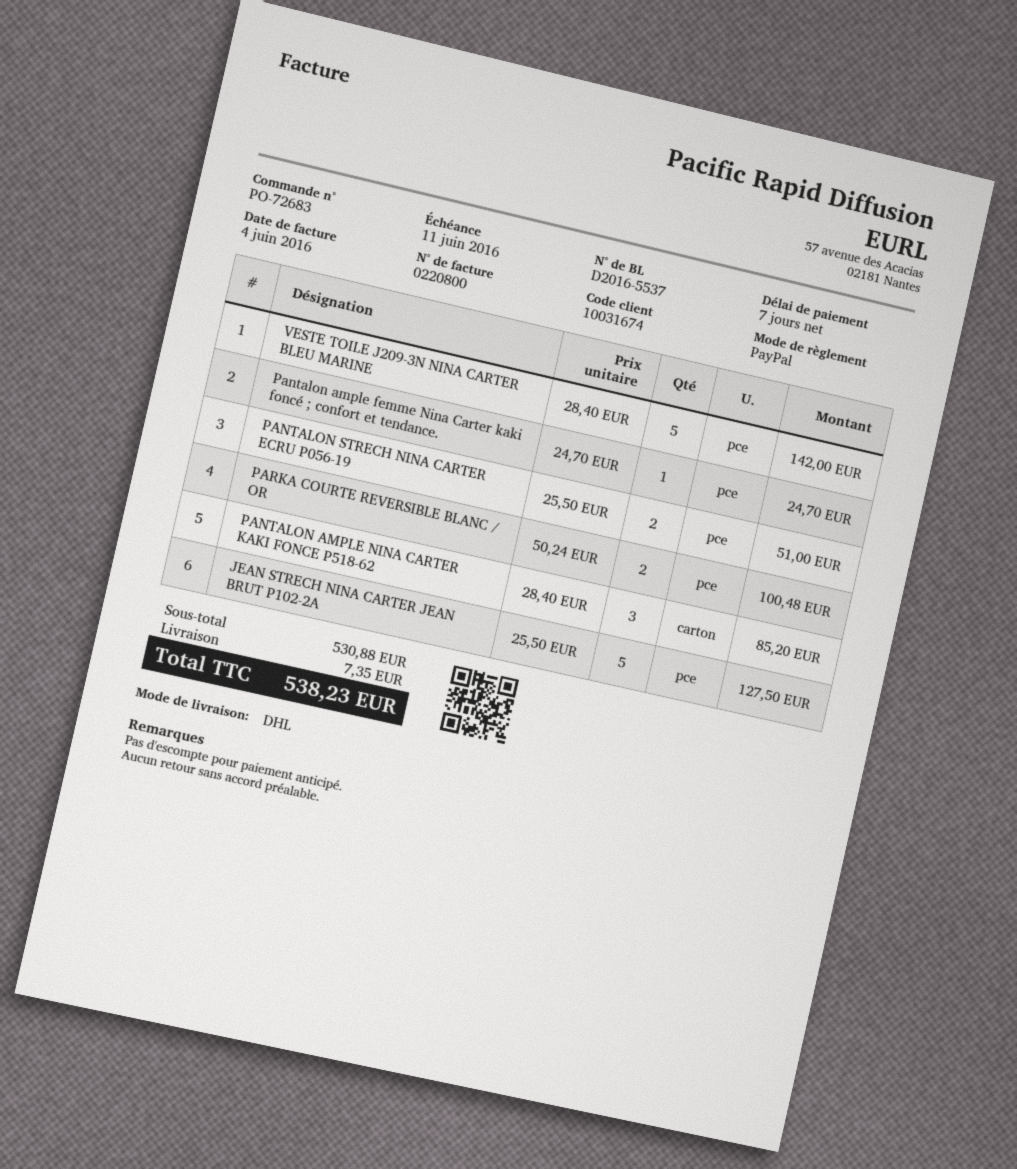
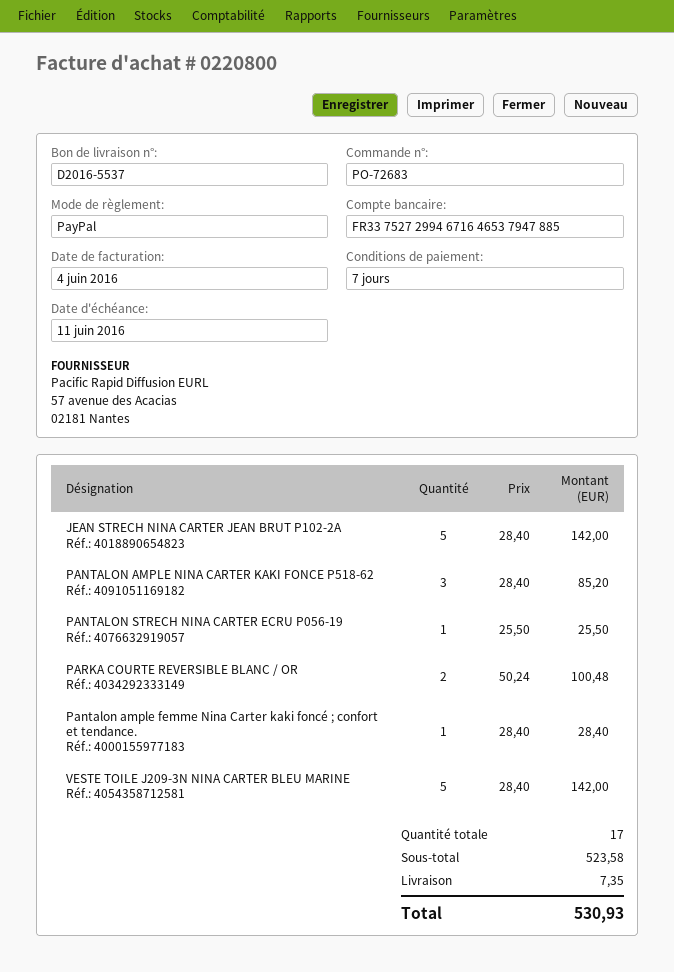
Pantalon ample femme Nina Carter kaki foncé ; confort et tendance.: 1 x 24.70 = 24.70 -> 1 x 28.40 = 28.40
PANTALON STRECH NINA CARTER ECRU P056-19: 2 x 25.50 = 51.00 -> 1 x 25.50 = 25.50
JEAN STRECH NINA CARTER JEAN BRUT P102-2A: 5 x 25.50 = 127.50 -> 5 x 28.40 = 142.00
subtotal: 530.88 -> 523.58
total: 538.23 -> 530.93

